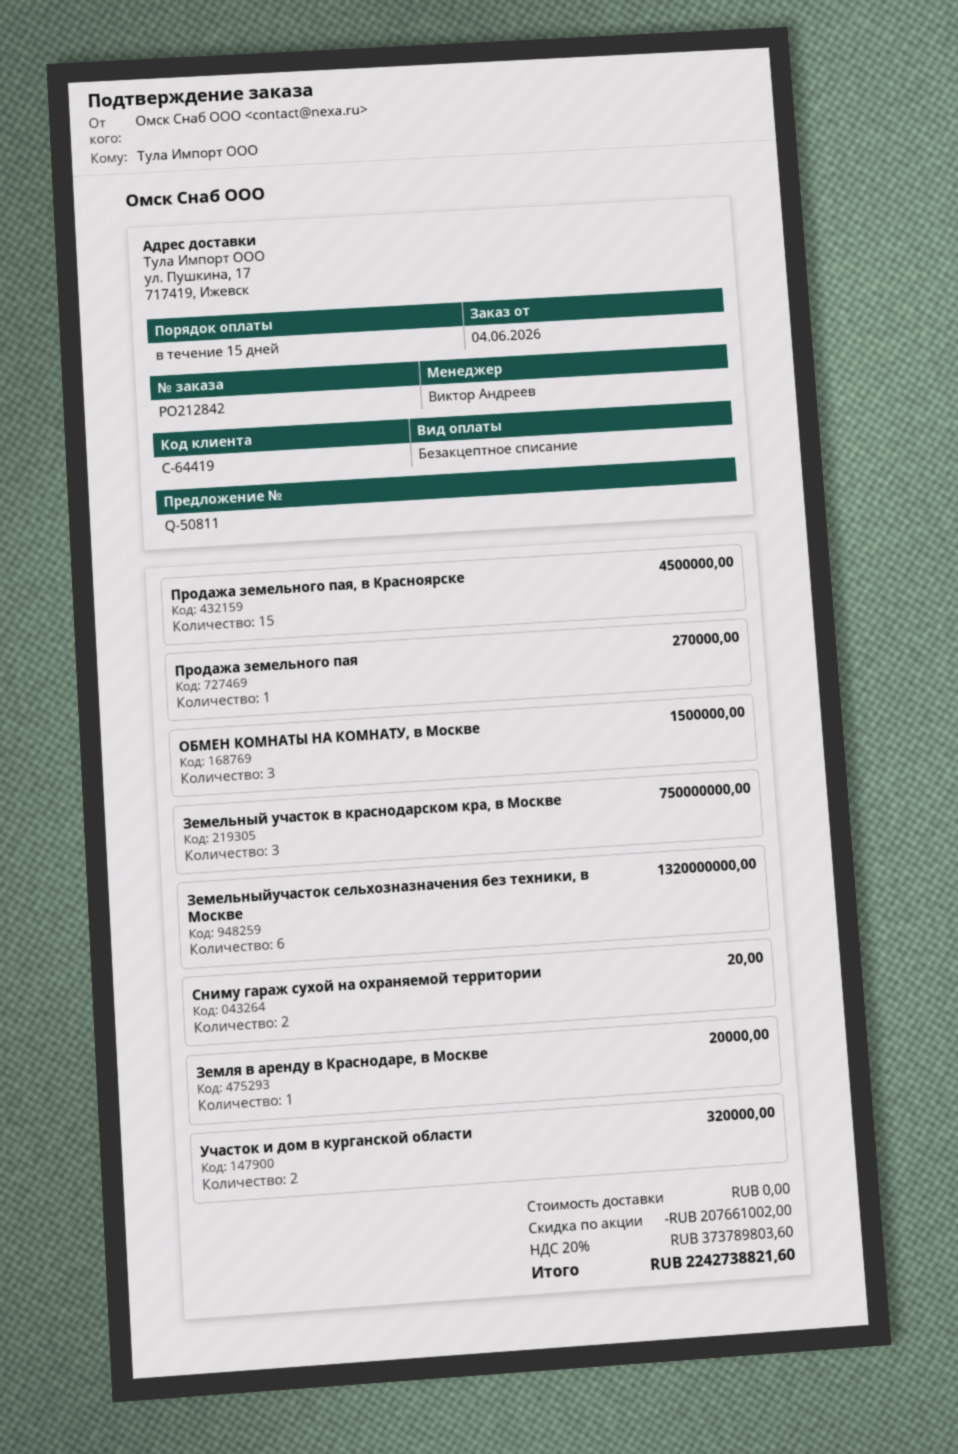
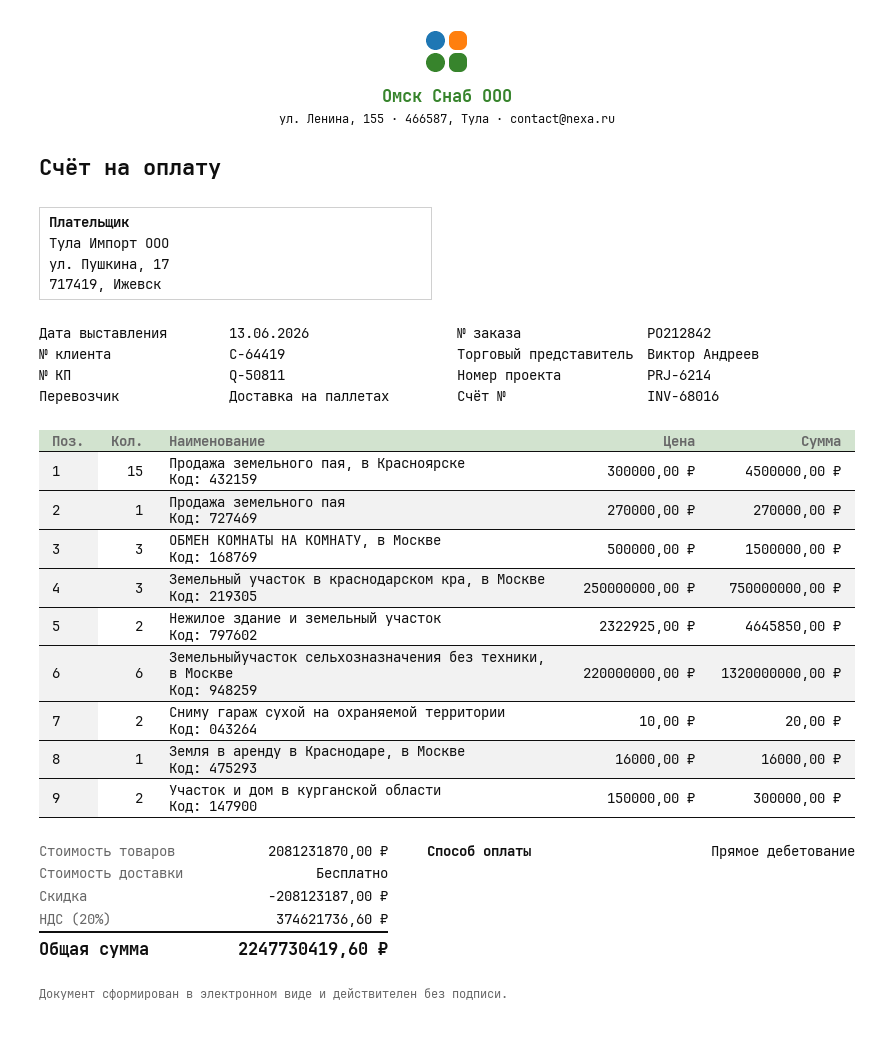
Земля в аренду в Краснодаре, в Москве: 1 for 20000.00 -> 1 for 16000.00
Участок и дом в курганской области: 2 for 320000.00 -> 2 for 300000.00
Нежилое здание и земельный участок: none -> 2 for 4645850.00
discount: 207661002.00 -> 208123187.00
tax: 20% = 373789803.60 -> 20% = 374621736.60
total: 2242738821.60 -> 2247730419.60

